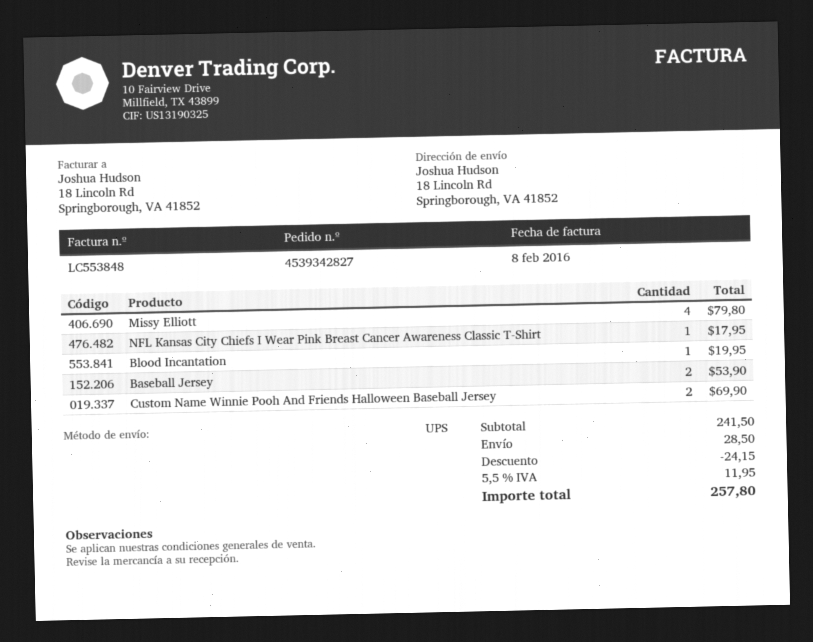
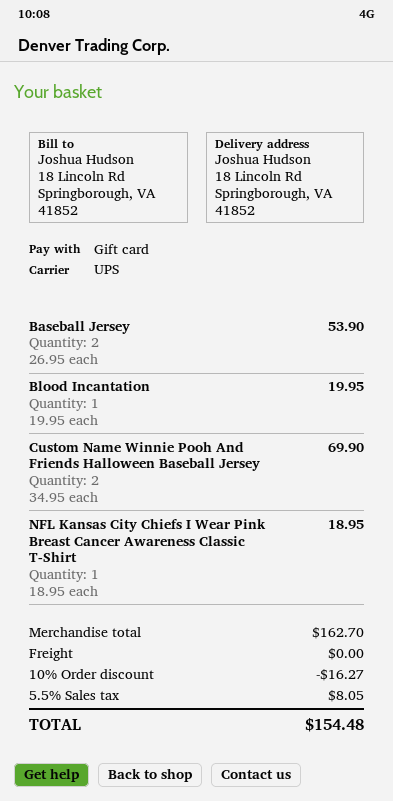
Missy Elliott: 4 for 79.80 -> none
NFL Kansas City Chiefs I Wear Pink Breast Cancer Awareness Classic T-Shirt: 1 for 17.95 -> 1 for 18.95
subtotal: 241.50 -> 162.70
discount: 24.15 -> 16.27
shipping: 28.50 -> 0.00
tax: 5.5% = 11.95 -> 5.5% = 8.05
total: 257.80 -> 154.48

